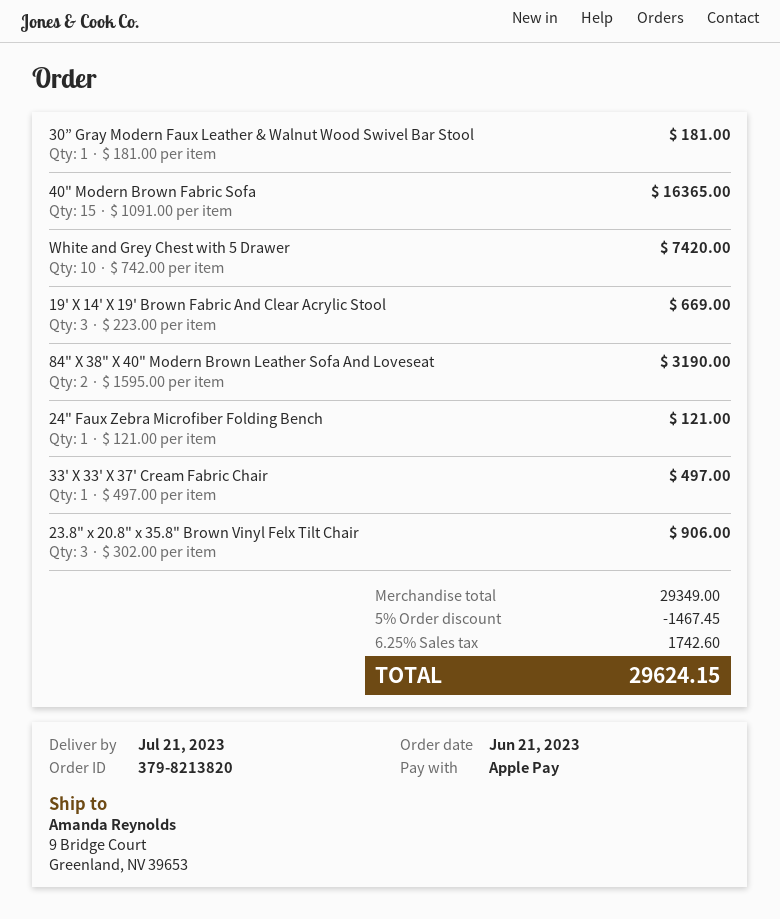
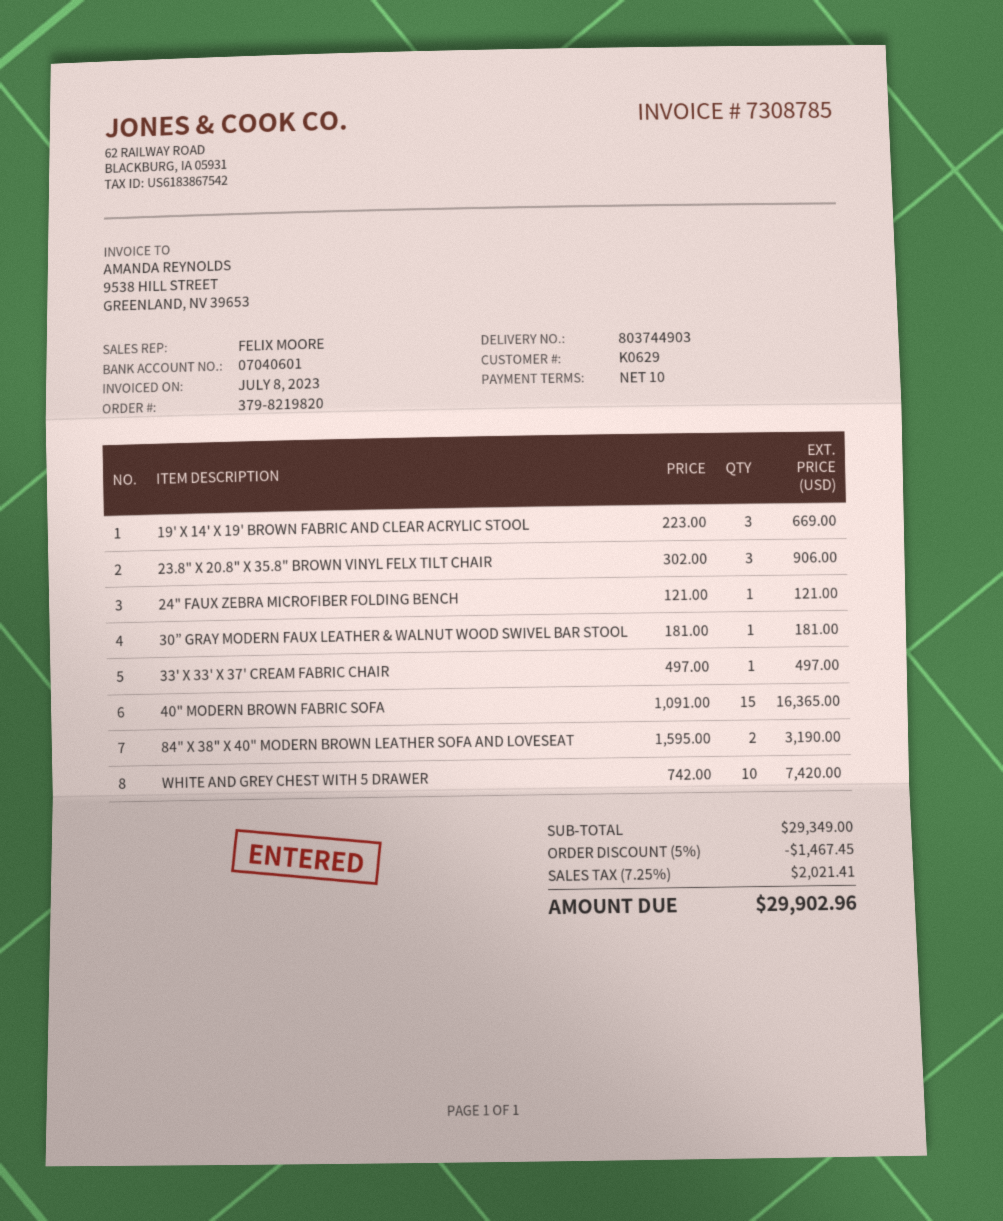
order number: 379-8213820 -> 379-8219820
tax: 6.25% = 1742.60 -> 7.25% = 2021.41
total: 29624.15 -> 29902.96

